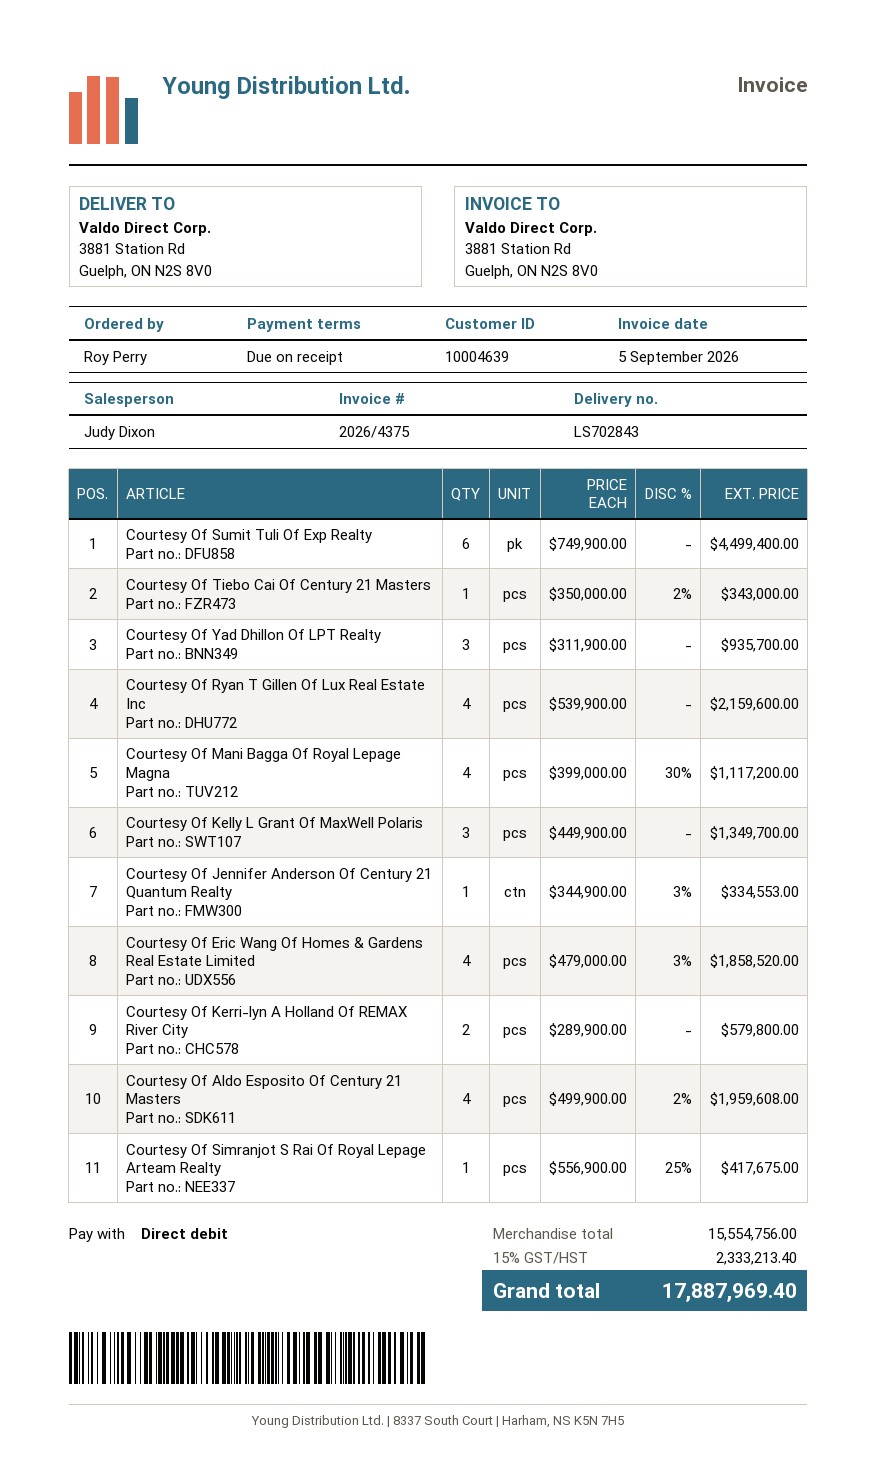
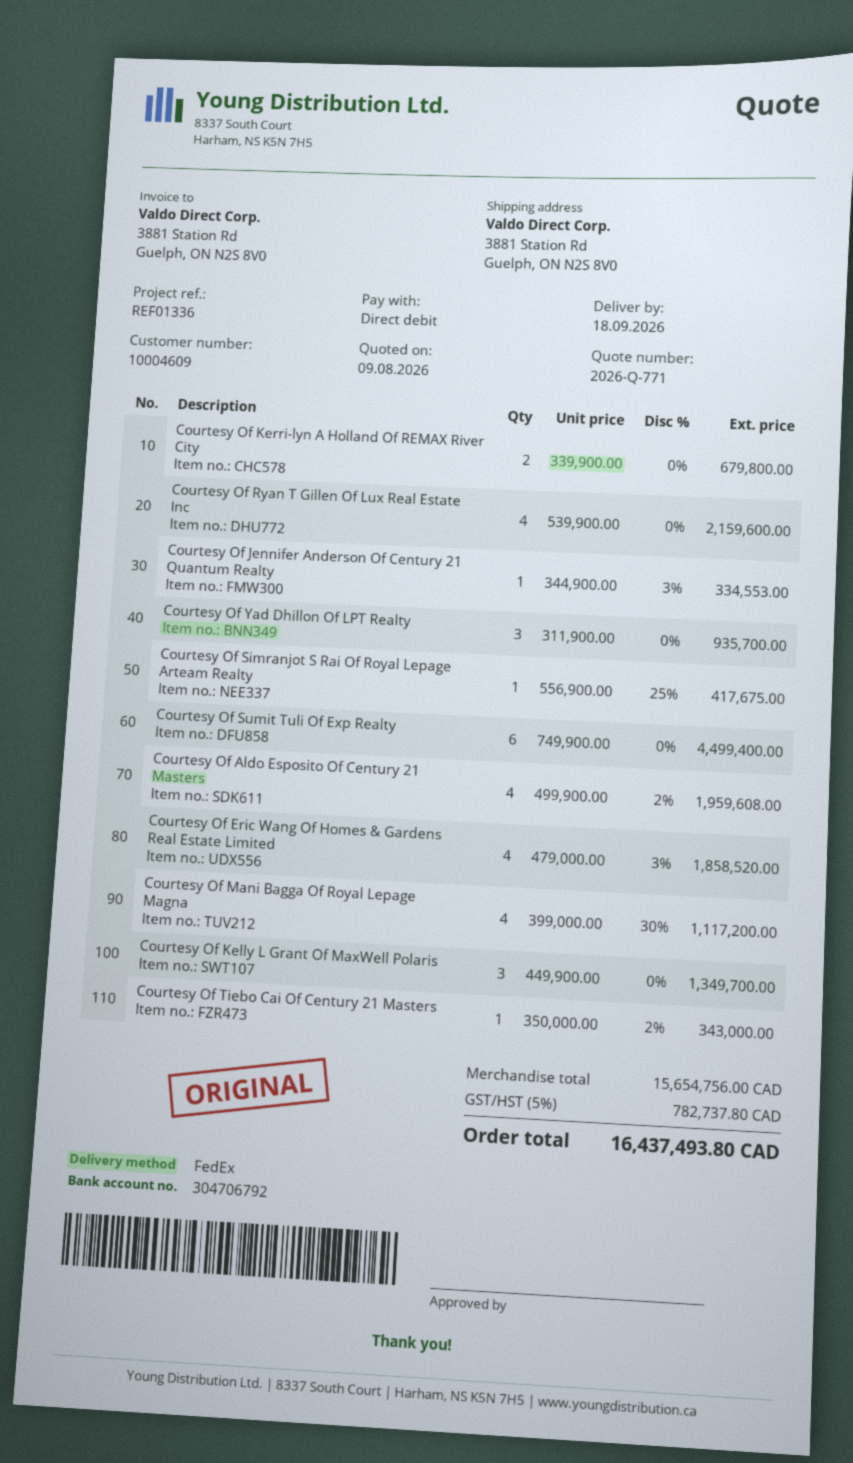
customer number: 10004639 -> 10004609
Courtesy Of Kerri-lyn A Holland Of REMAX River City: 2 x 289900.00 = 579800.00 -> 2 x 339900.00 = 679800.00
subtotal: 15554756.00 -> 15654756.00
tax: 15% = 2333213.40 -> 5% = 782737.80
total: 17887969.40 -> 16437493.80

